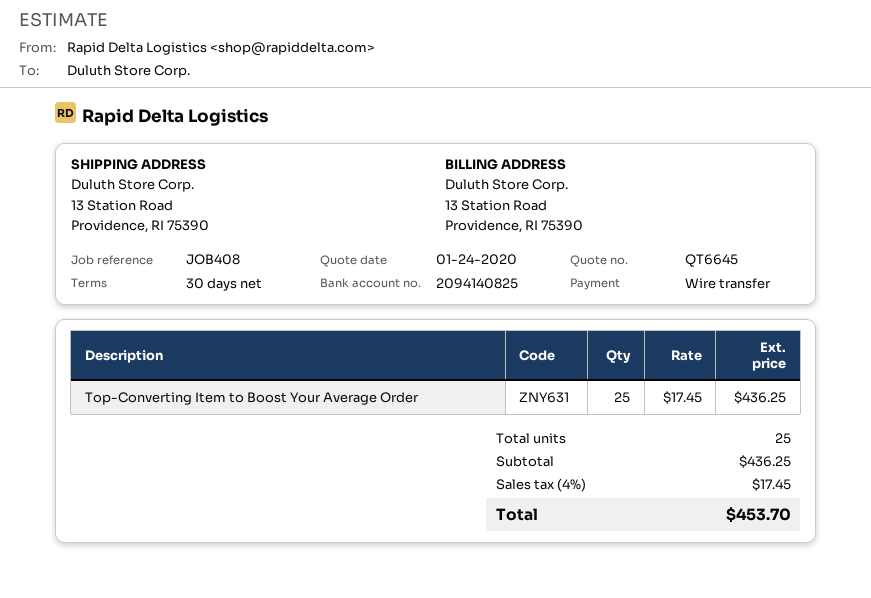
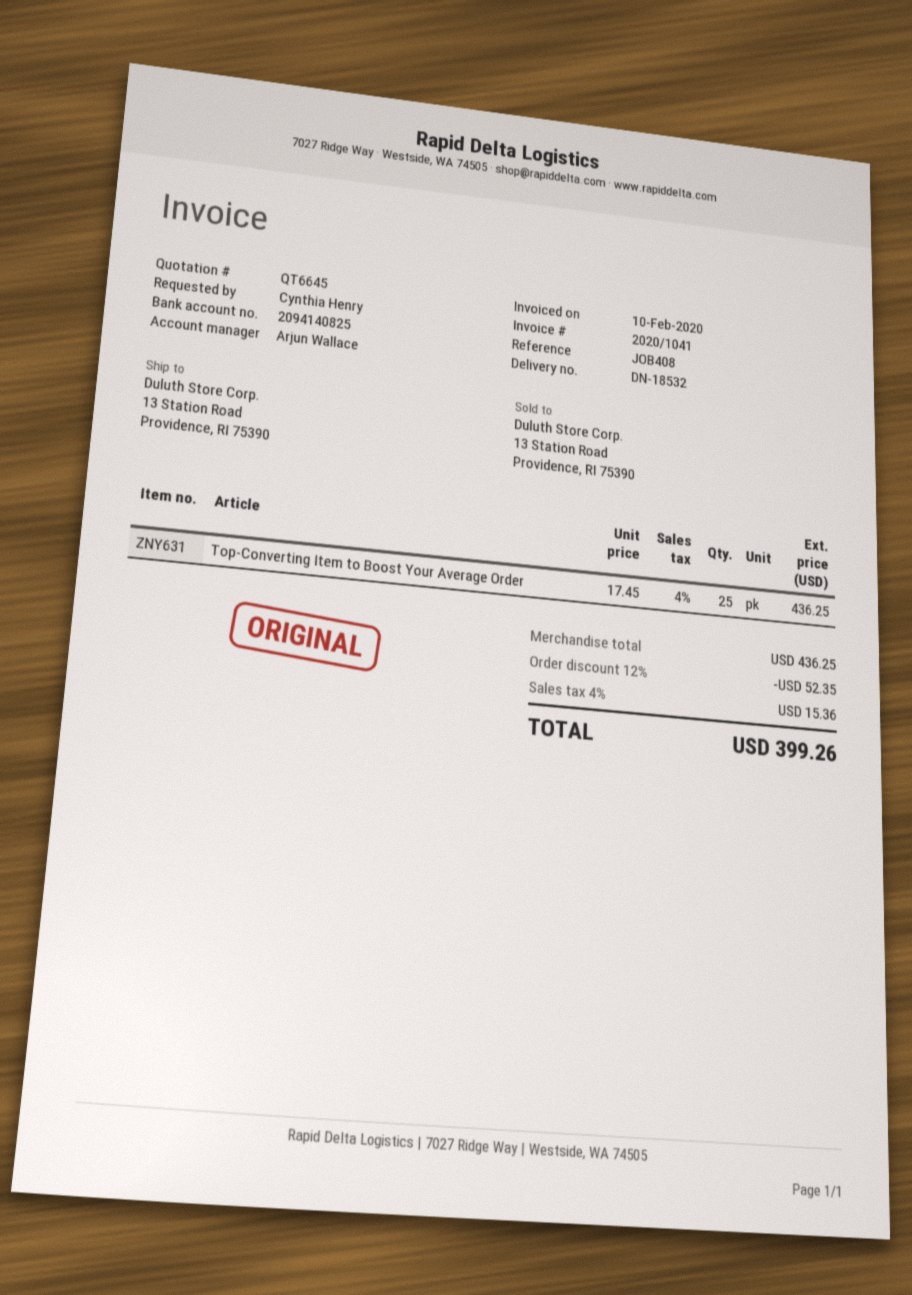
discount: none -> 12% = 52.35
tax: 4% = 17.45 -> 4% = 15.36
total: 453.70 -> 399.26

